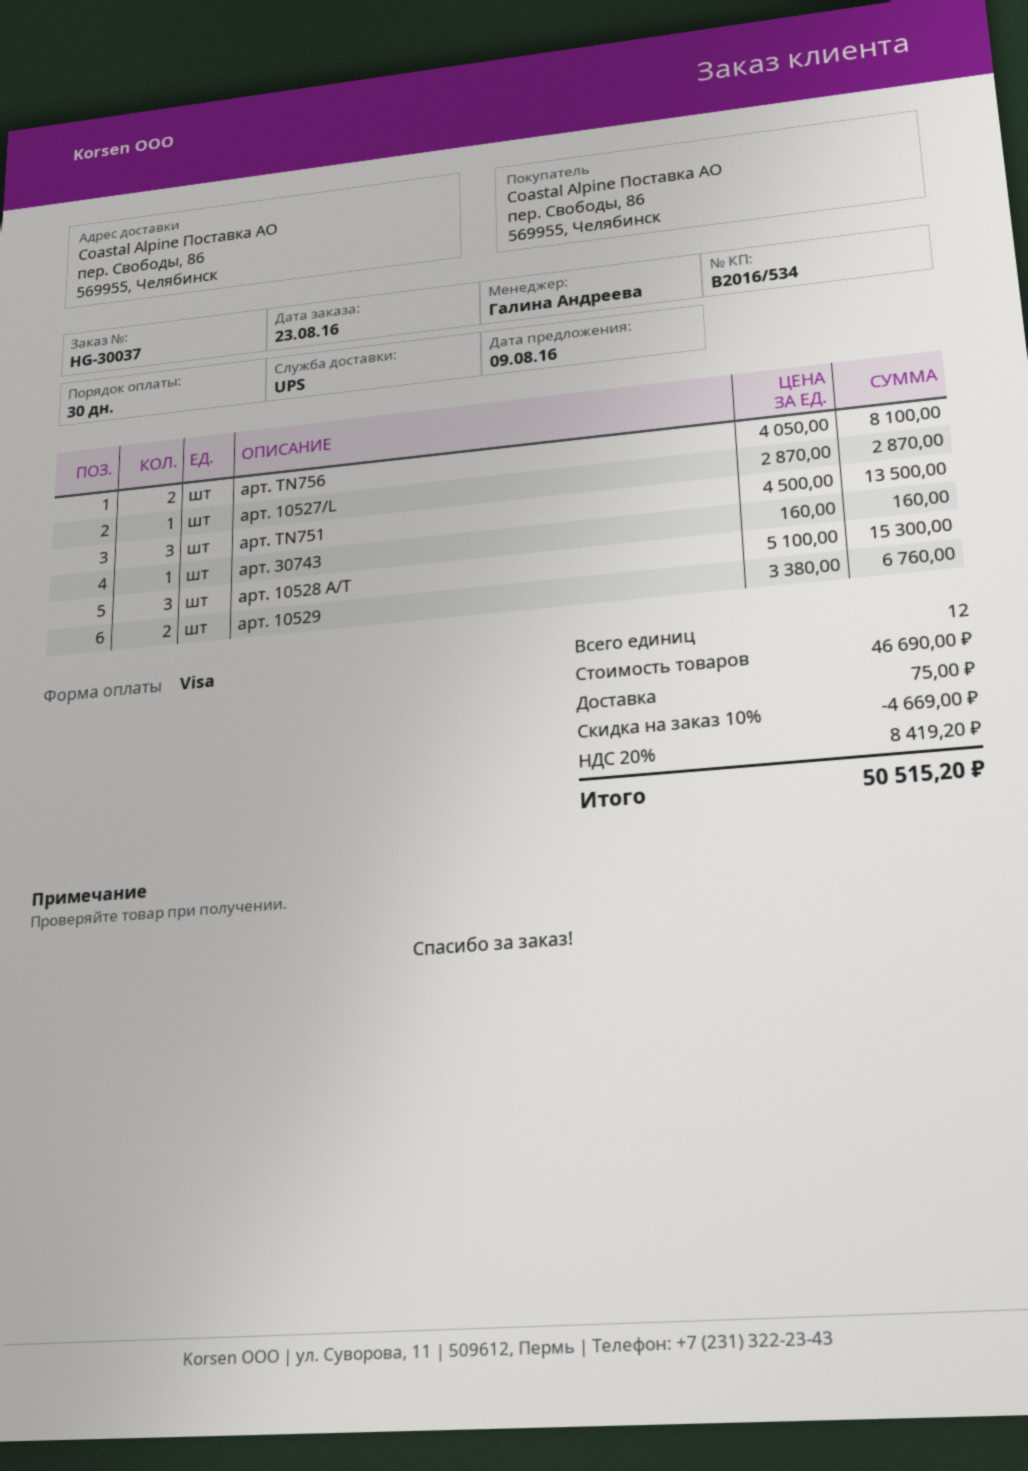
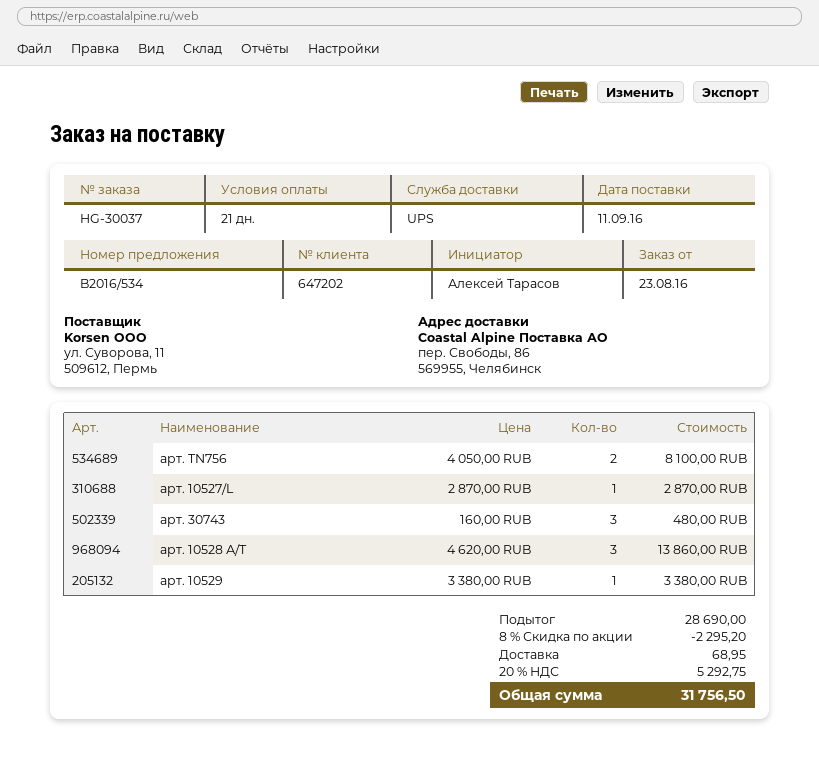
payment terms: 30 days -> 21 days
арт. TN751: 3 x 4500.00 = 13500.00 -> none
арт. 30743: 1 x 160.00 = 160.00 -> 3 x 160.00 = 480.00
арт. 10528 А/Т: 3 x 5100.00 = 15300.00 -> 3 x 4620.00 = 13860.00
арт. 10529: 2 x 3380.00 = 6760.00 -> 1 x 3380.00 = 3380.00
subtotal: 46690.00 -> 28690.00
discount: 10% = 4669.00 -> 8% = 2295.20
shipping: 75.00 -> 68.95
tax: 20% = 8419.20 -> 20% = 5292.75
total: 50515.20 -> 31756.50

